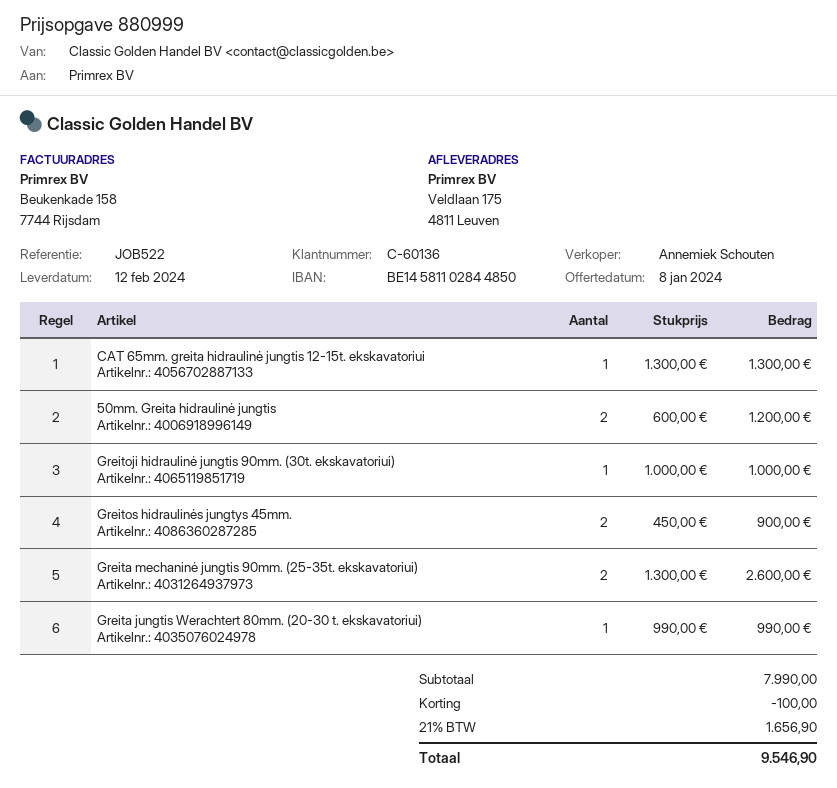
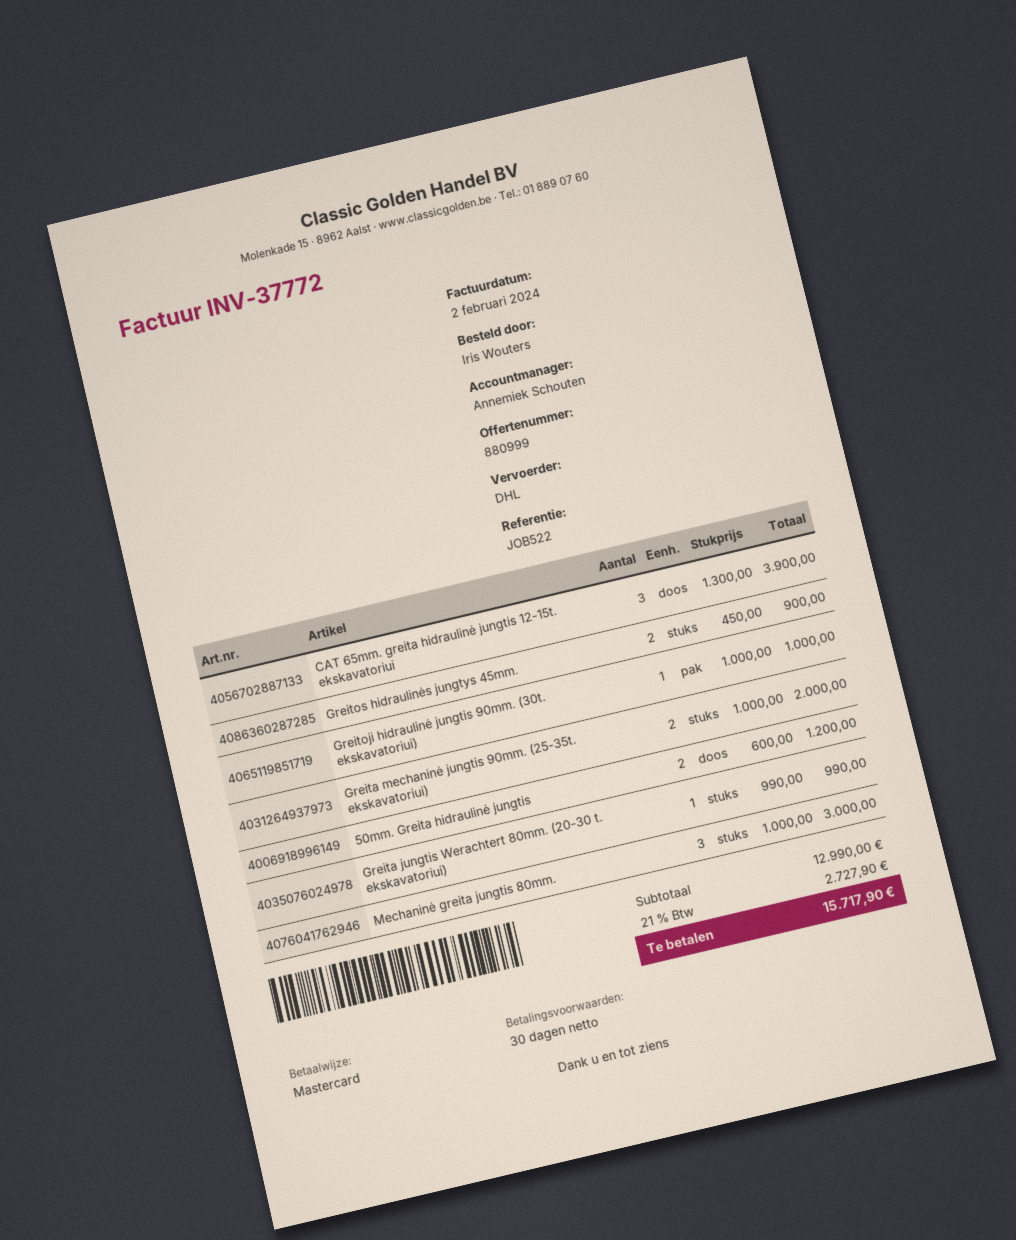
CAT 65mm. greita hidraulinė jungtis 12-15t. ekskavatoriui: 1 x 1300.00 = 1300.00 -> 3 x 1300.00 = 3900.00
Greita mechaninė jungtis 90mm. (25-35t. ekskavatoriui): 2 x 1300.00 = 2600.00 -> 2 x 1000.00 = 2000.00
Mechaninė greita jungtis 80mm.: none -> 3 x 1000.00 = 3000.00
subtotal: 7990.00 -> 12990.00
discount: 100.00 -> none
tax: 21% = 1656.90 -> 21% = 2727.90
total: 9546.90 -> 15717.90

